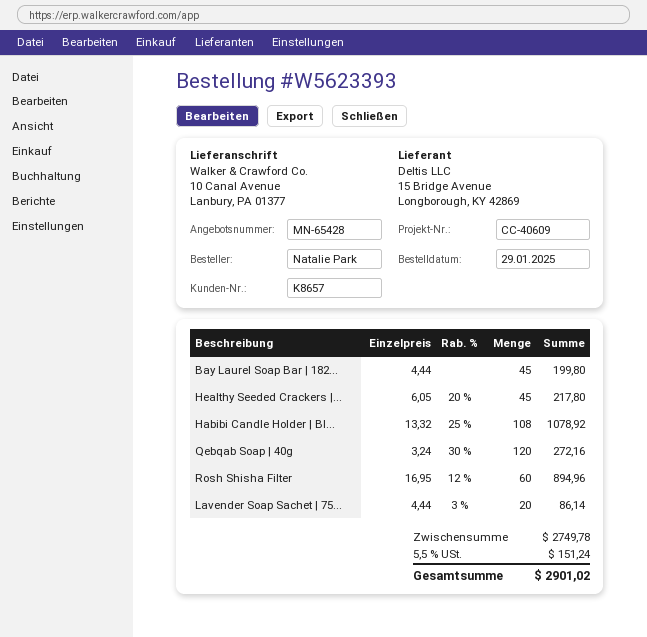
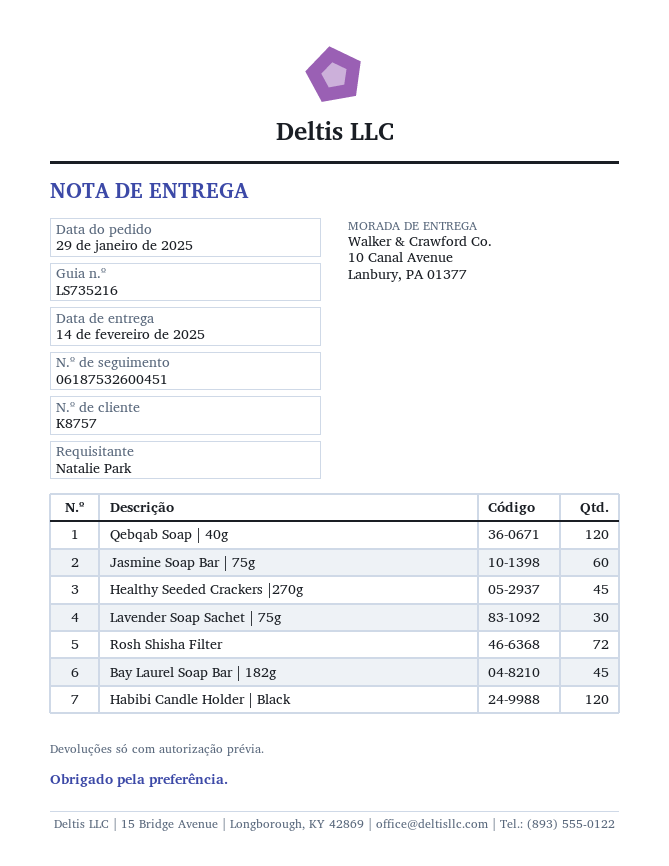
customer number: K8657 -> K8757
Habibi Candle Holder | Bl...: 108 -> 120
Rosh Shisha Filter: 60 -> 72
Lavender Soap Sachet | 75...: 20 -> 30
Jasmine Soap Bar | 75g: none -> 60

